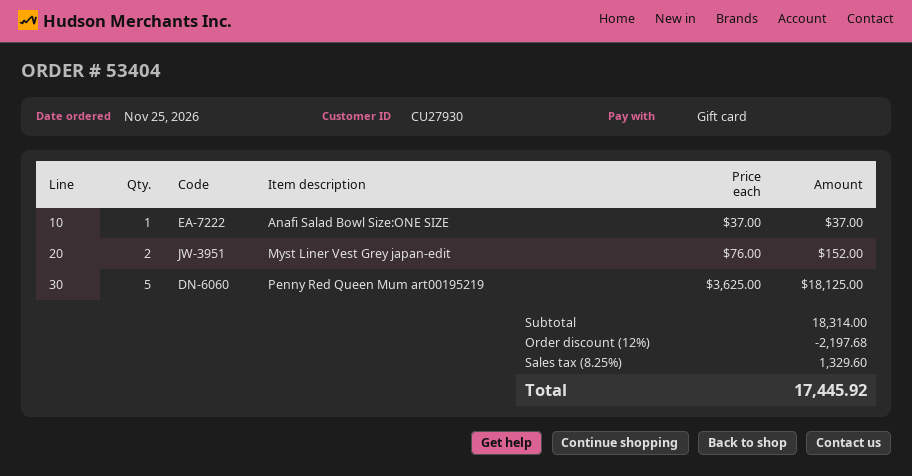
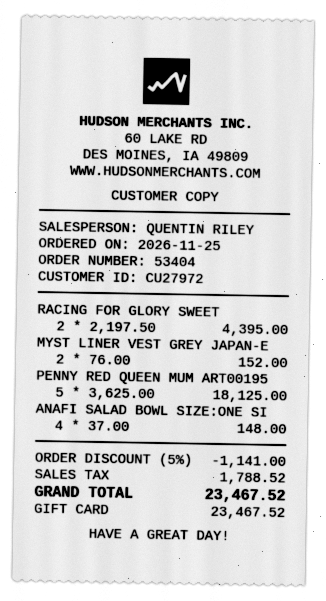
customer number: CU27930 -> CU27972
Anafi Salad Bowl Size:ONE SIZE: 1 x 37.00 = 37.00 -> 4 x 37.00 = 148.00
RACING FOR GLORY SWEET: none -> 2 x 2197.50 = 4395.00
discount: 12% = 2197.68 -> 5% = 1141.00
tax: 1329.60 -> 1788.52
total: 17445.92 -> 23467.52

